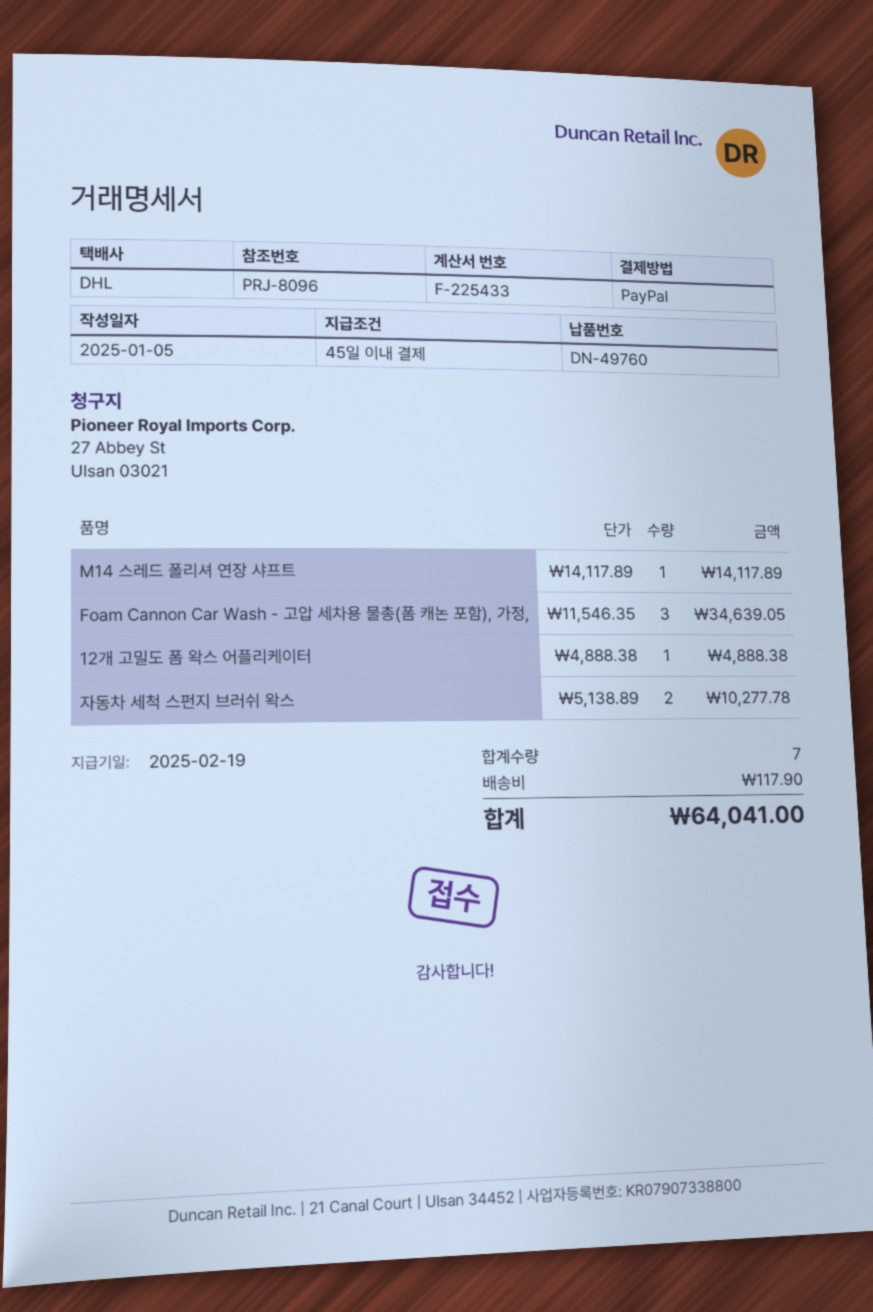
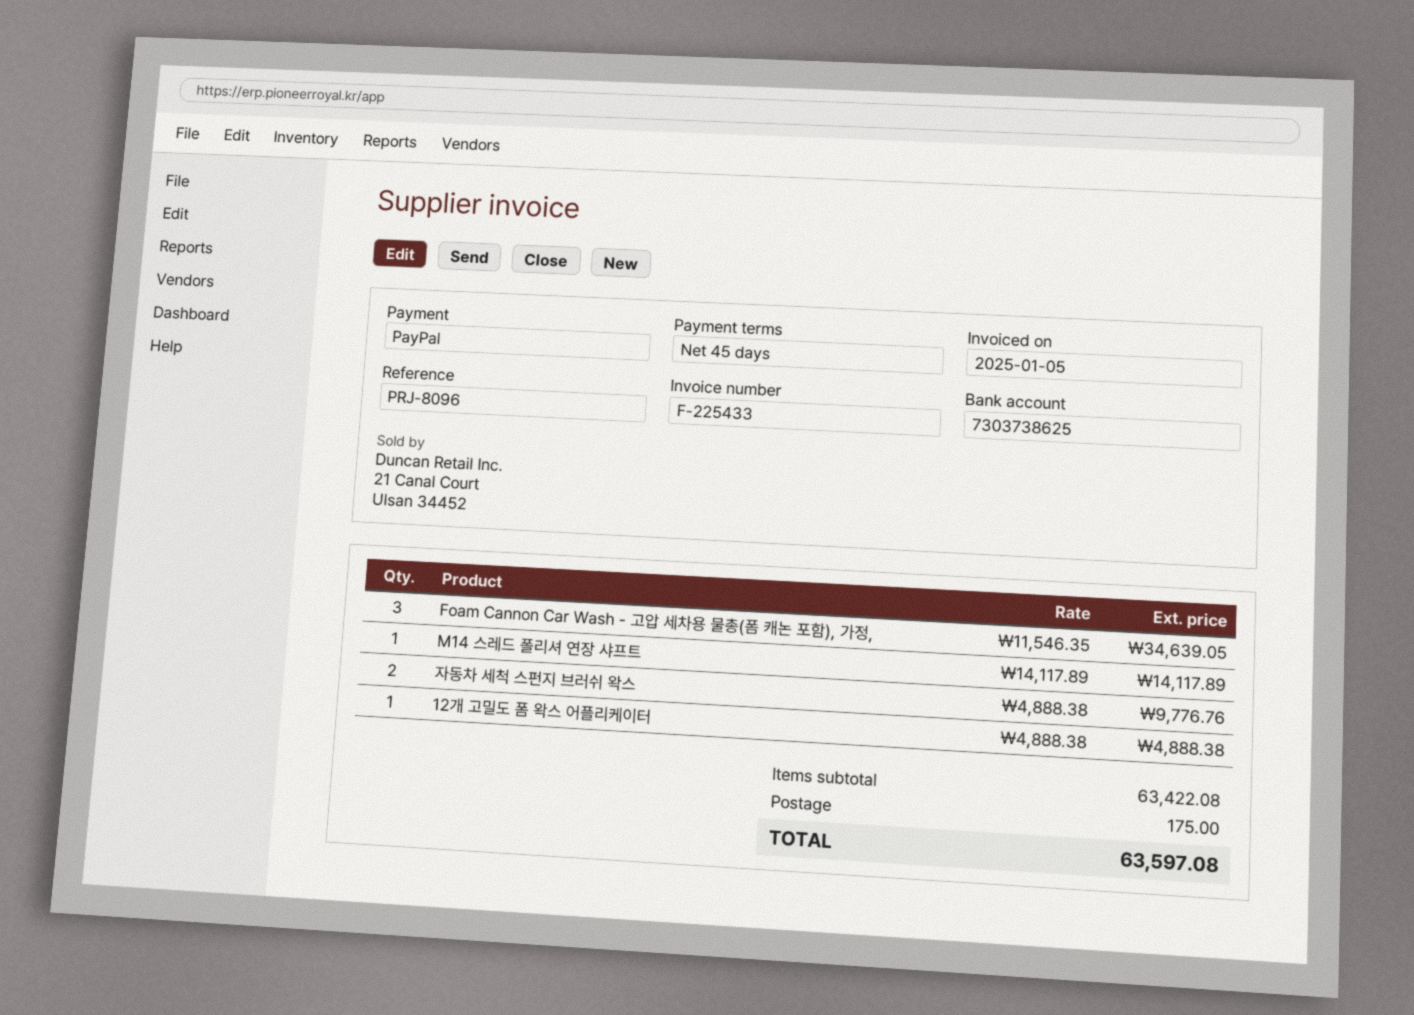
자동차 세척 스펀지 브러쉬 왁스: 2 x 5138.89 = 10277.78 -> 2 x 4888.38 = 9776.76
shipping: 117.90 -> 175.00
total: 64041.00 -> 63597.08

